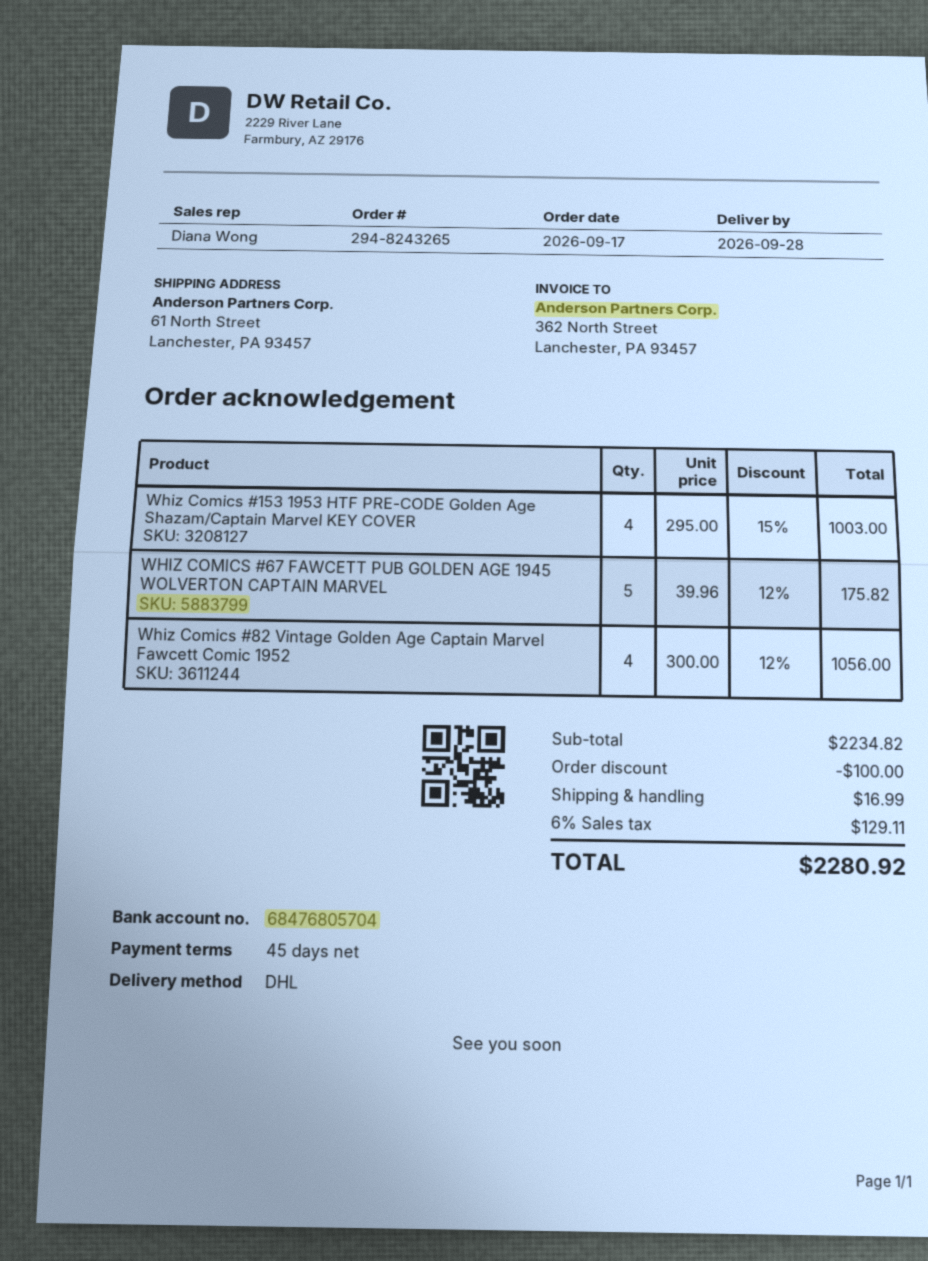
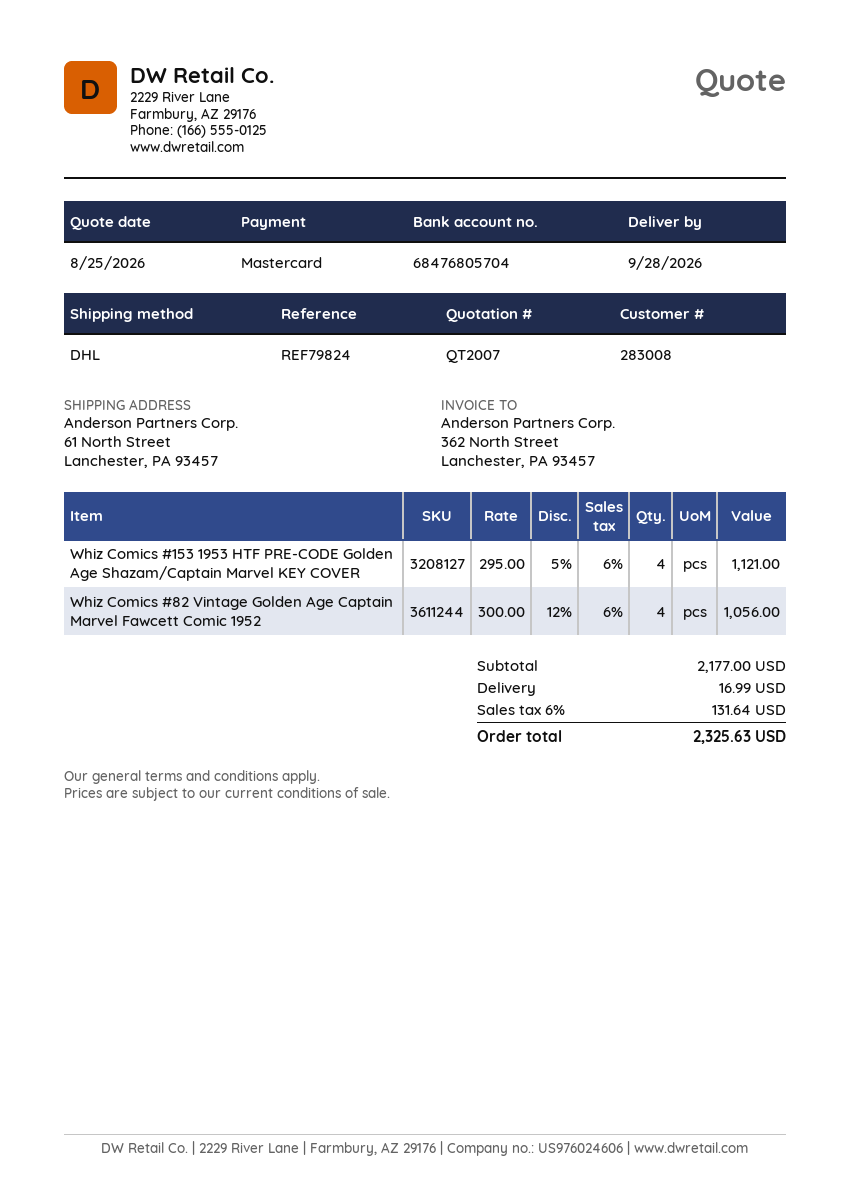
Whiz Comics #153 1953 HTF PRE-CODE Golden Age Shazam/Captain Marvel KEY COVER: 4 x 295.00 - 15% = 1003.00 -> 4 x 295.00 - 5% = 1121.00
WHIZ COMICS #67 FAWCETT PUB GOLDEN AGE 1945 WOLVERTON CAPTAIN MARVEL: 5 x 39.96 - 12% = 175.82 -> none
subtotal: 2234.82 -> 2177.00
discount: 100.00 -> none
tax: 6% = 129.11 -> 6% = 131.64
total: 2280.92 -> 2325.63

